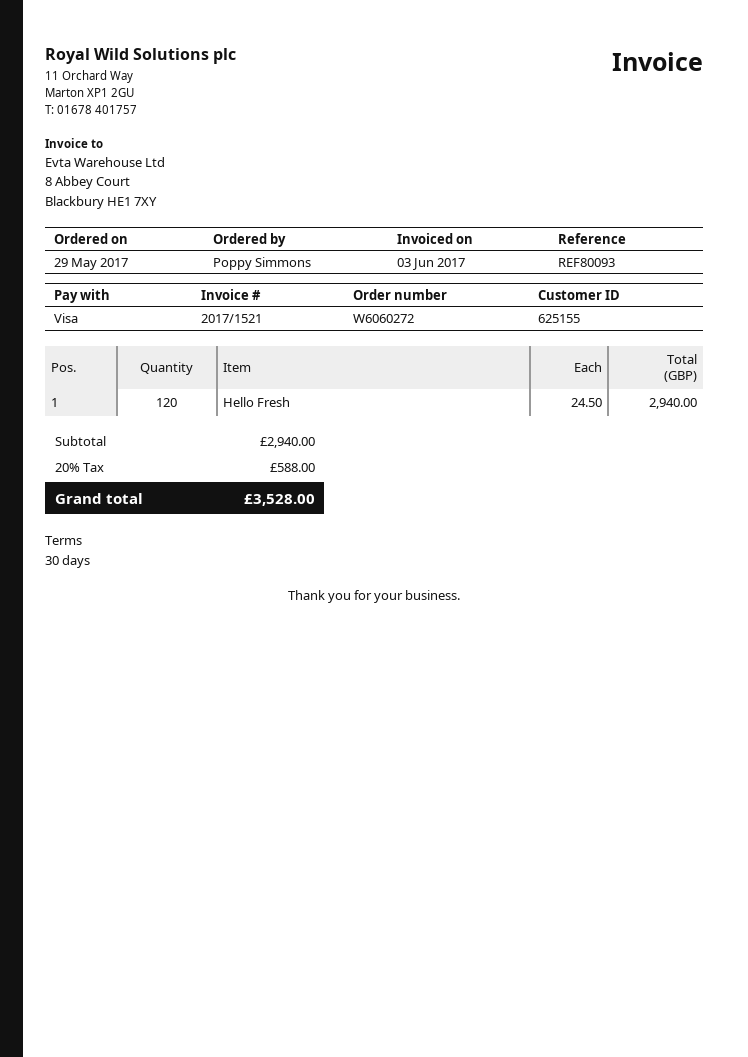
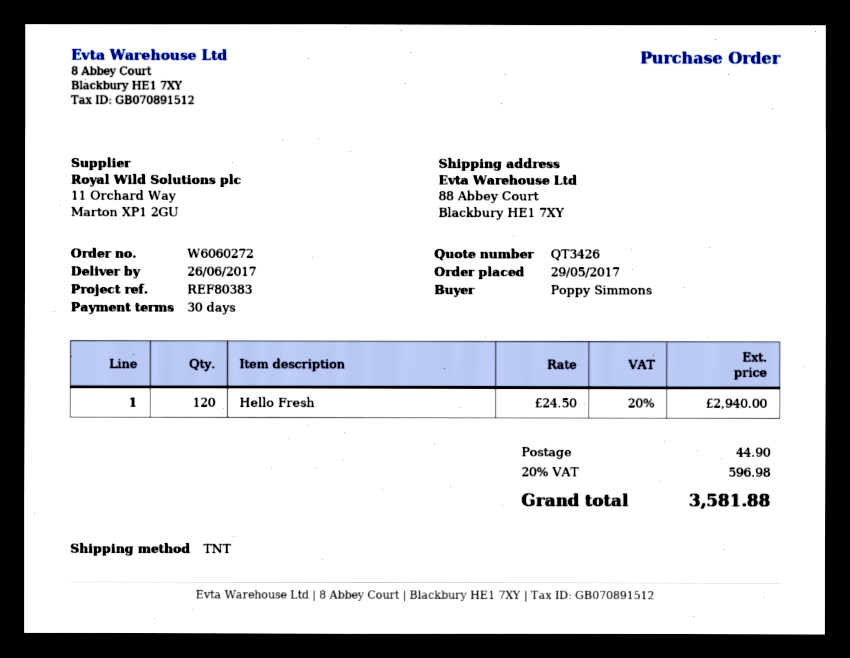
reference: REF80093 -> REF80383
shipping: none -> 44.90
tax: 20% = 588.00 -> 20% = 596.98
total: 3528.00 -> 3581.88

